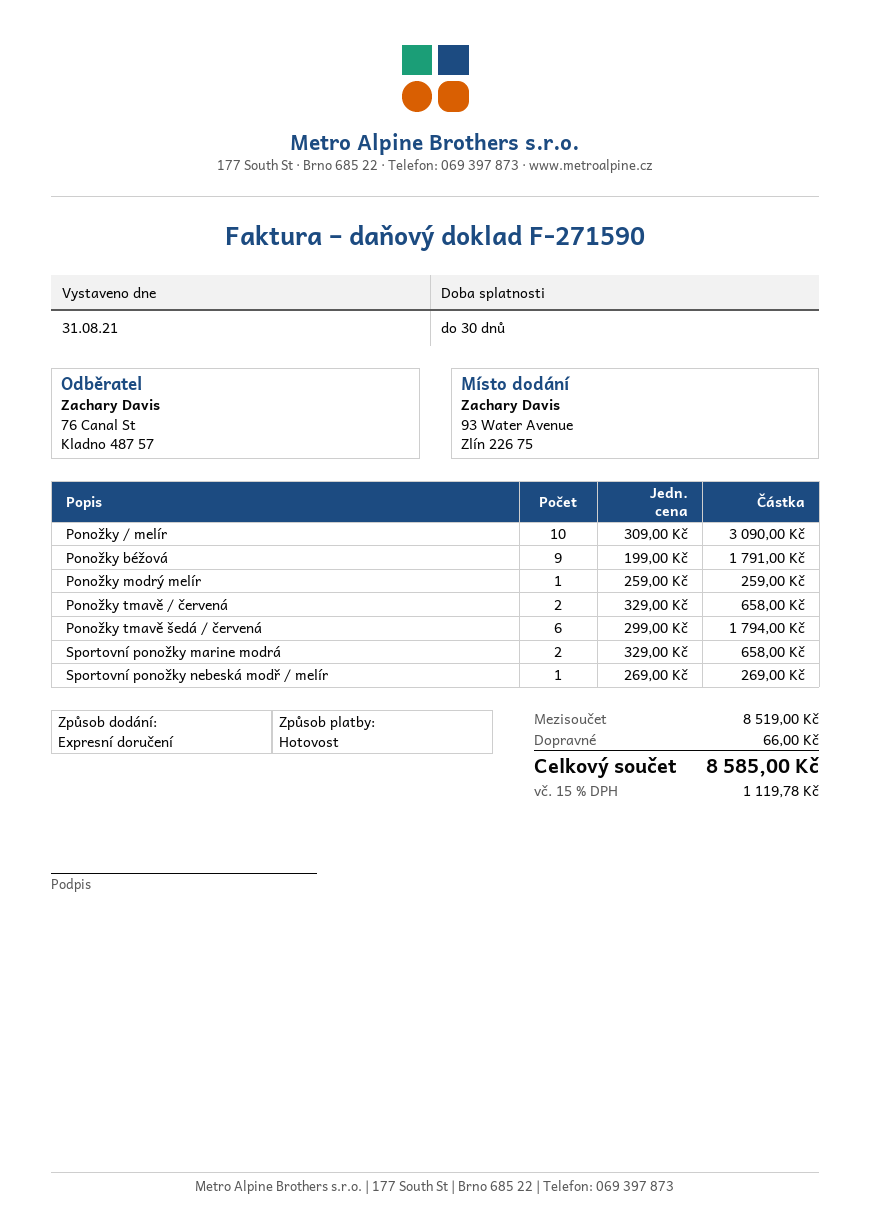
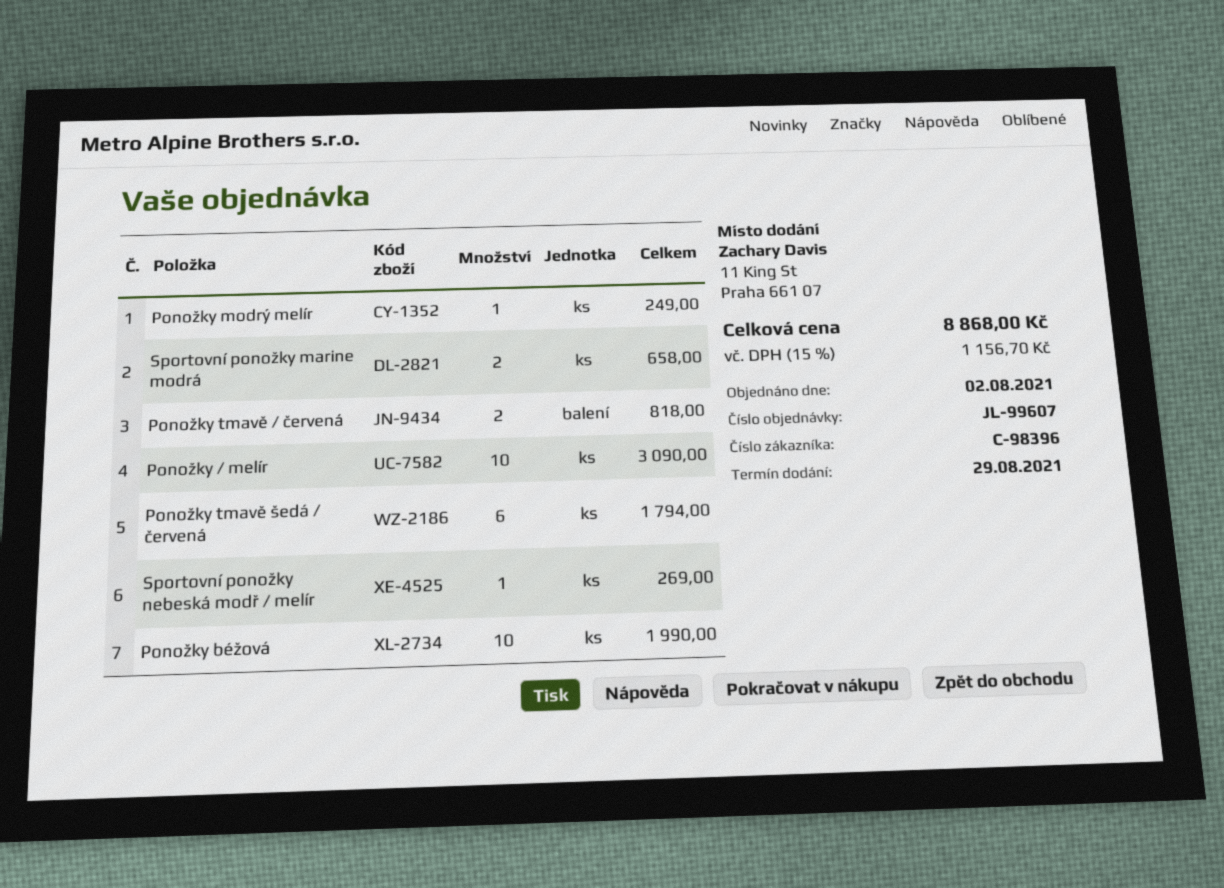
ship to: 93 Water Avenue, Zlín 226 75 -> 11 King St, Praha 661 07
Ponožky béžová: 9 for 1791.00 -> 10 for 1990.00
Ponožky modrý melír: 1 for 259.00 -> 1 for 249.00
Ponožky tmavě / červená: 2 for 658.00 -> 2 for 818.00
shipping: 66.00 -> none
tax: 15% = 1119.78 -> 15% = 1156.70
total: 8585.00 -> 8868.00

